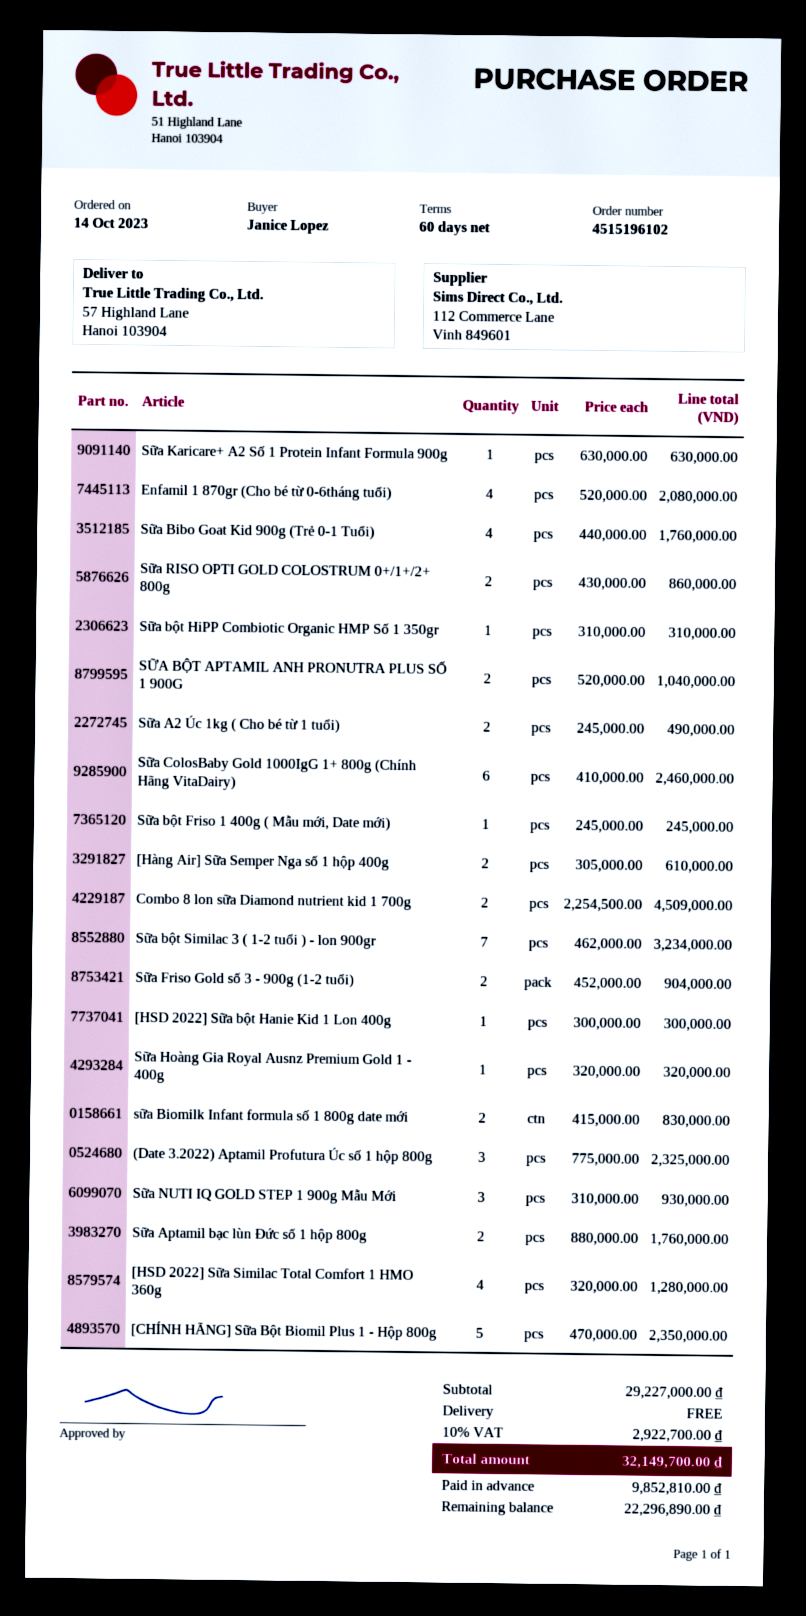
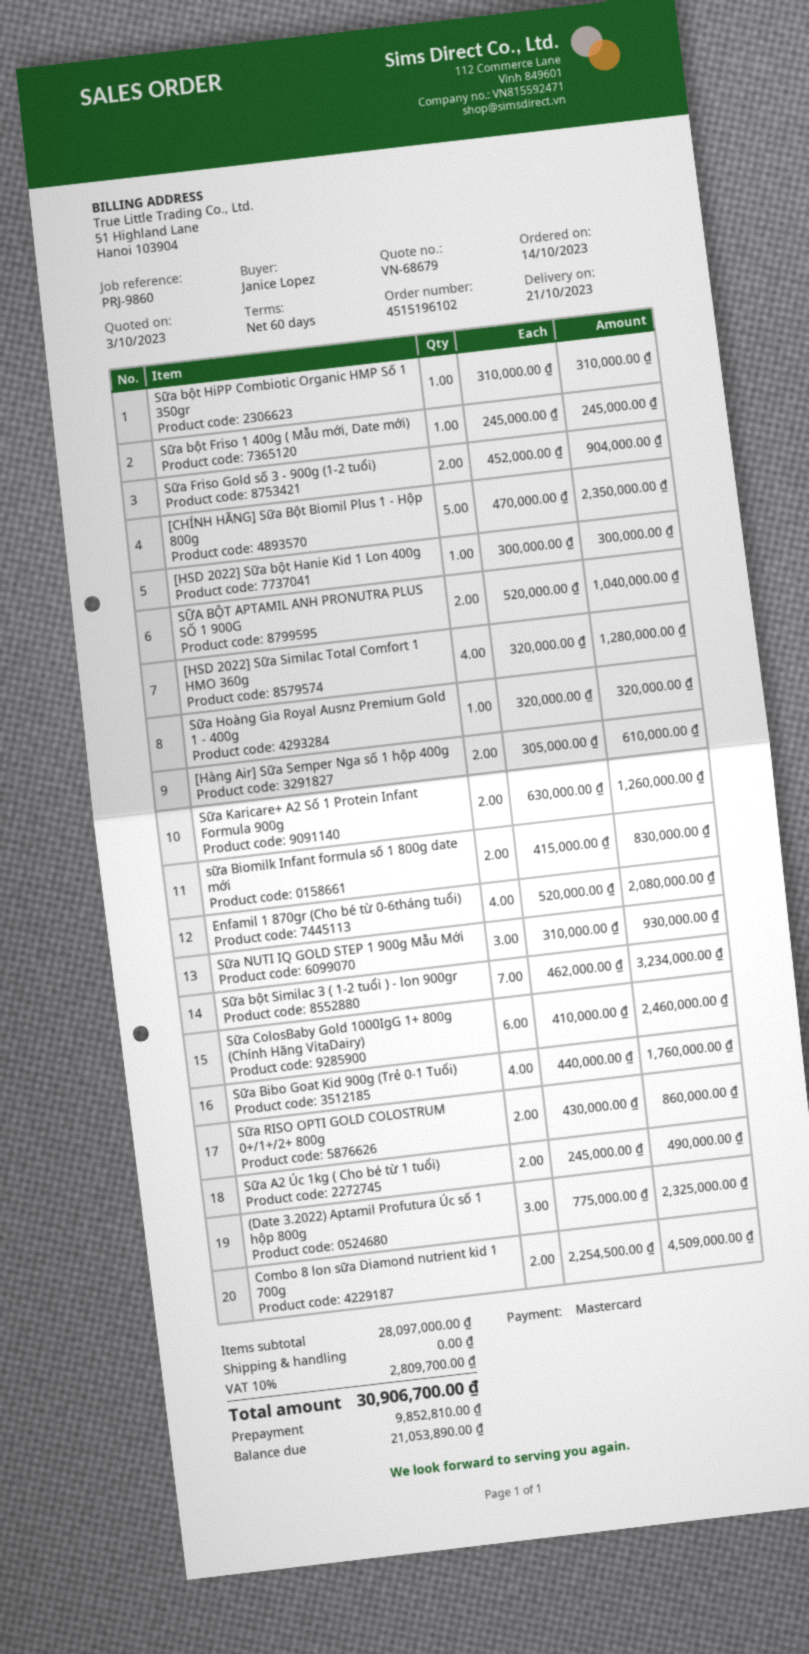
Sữa Karicare+ A2 Số 1 Protein Infant Formula 900g: 1 x 630000.00 = 630000.00 -> 2 x 630000.00 = 1260000.00
Sữa Aptamil bạc lùn Đức số 1 hộp 800g: 2 x 880000.00 = 1760000.00 -> none
subtotal: 29227000.00 -> 28097000.00
tax: 10% = 2922700.00 -> 10% = 2809700.00
total: 32149700.00 -> 30906700.00
balance: 22296890.00 -> 21053890.00

